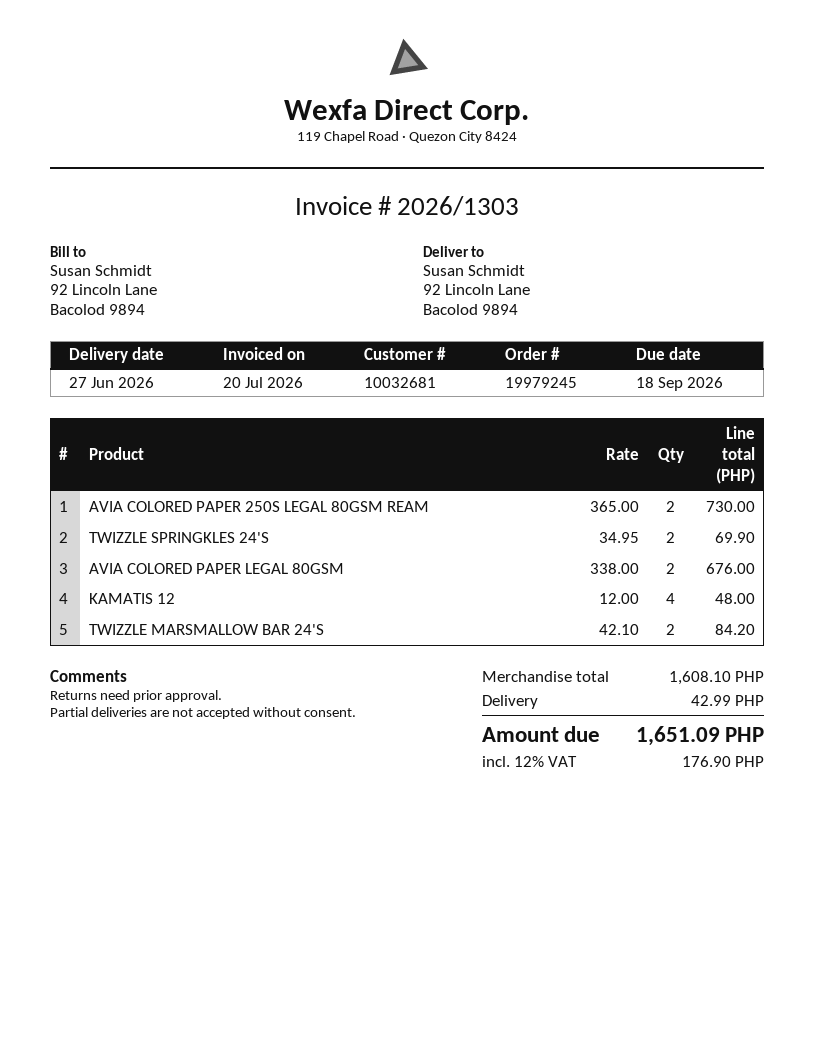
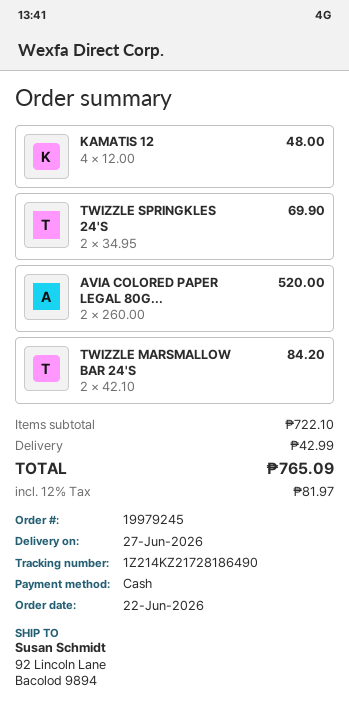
AVIA COLORED PAPER 250S LEGAL 80GSM REAM: 2 x 365.00 = 730.00 -> none
AVIA COLORED PAPER LEGAL 80GSM: 2 x 338.00 = 676.00 -> 2 x 260.00 = 520.00
subtotal: 1608.10 -> 722.10
tax: 12% = 176.90 -> 12% = 81.97
total: 1651.09 -> 765.09

